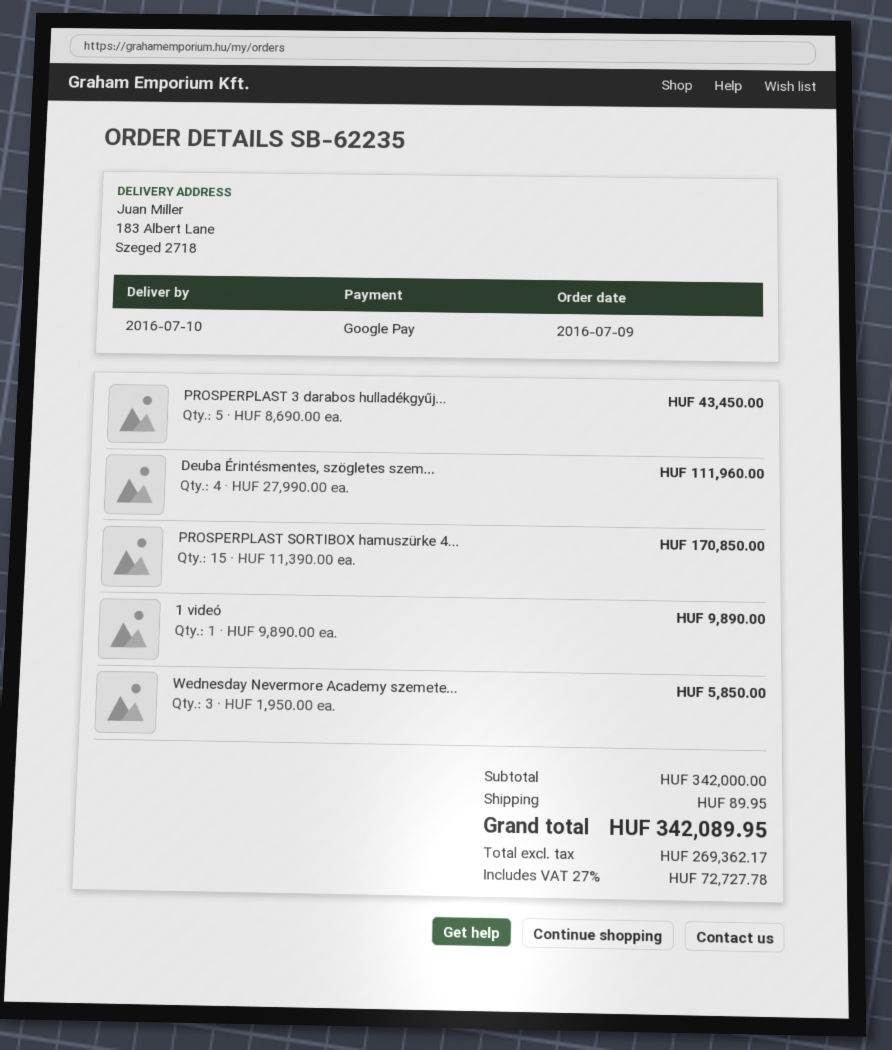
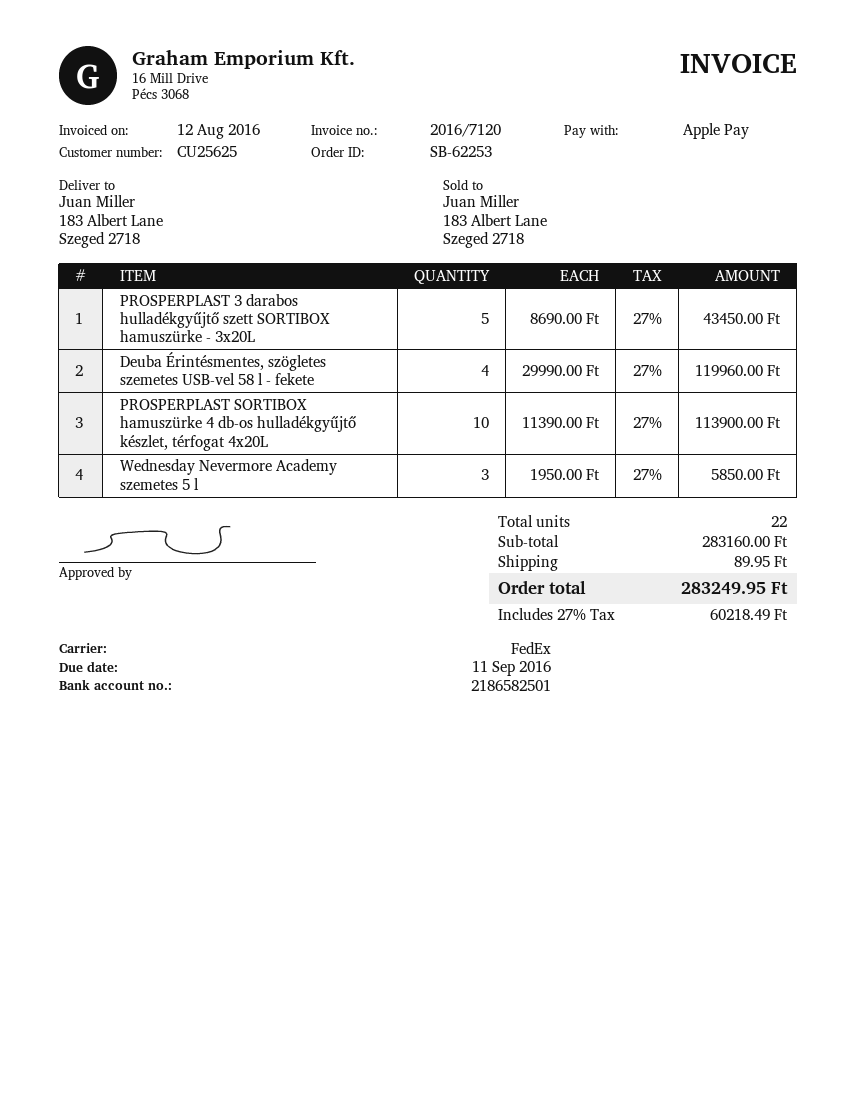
order number: SB-62235 -> SB-62253
payment method: Google Pay -> Apple Pay
Deuba Érintésmentes, szögletes szem...: 4 x 27990.00 = 111960.00 -> 4 x 29990.00 = 119960.00
PROSPERPLAST SORTIBOX hamuszürke 4...: 15 x 11390.00 = 170850.00 -> 10 x 11390.00 = 113900.00
1 videó: 1 x 9890.00 = 9890.00 -> none
subtotal: 342000.00 -> 283160.00
tax: 27% = 72727.78 -> 27% = 60218.49
total: 342089.95 -> 283249.95

